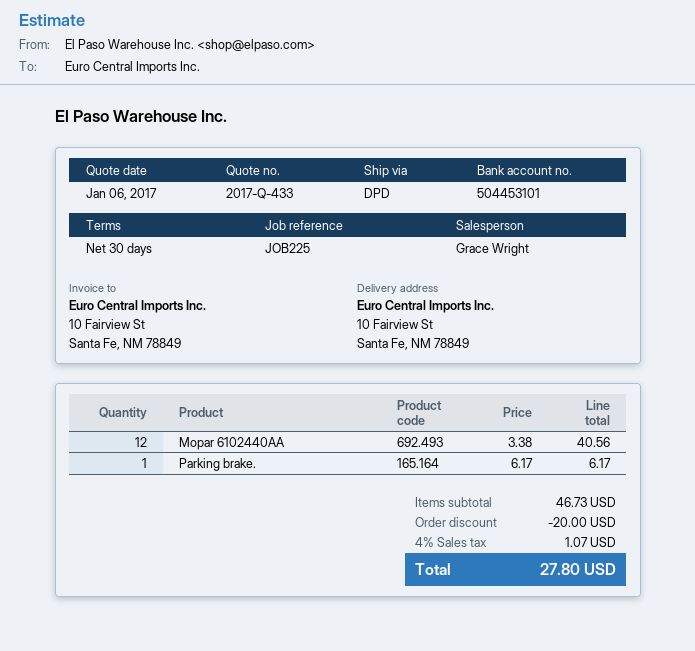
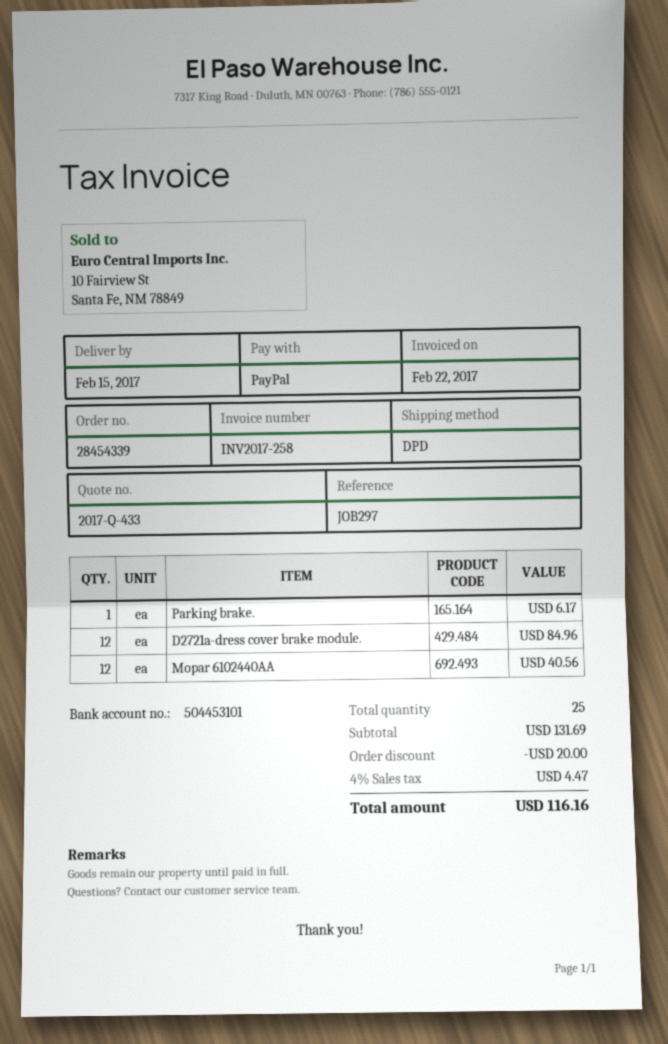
reference: JOB225 -> JOB297
D2721a-dress cover brake module.: none -> 12 for 84.96
subtotal: 46.73 -> 131.69
tax: 4% = 1.07 -> 4% = 4.47
total: 27.80 -> 116.16

